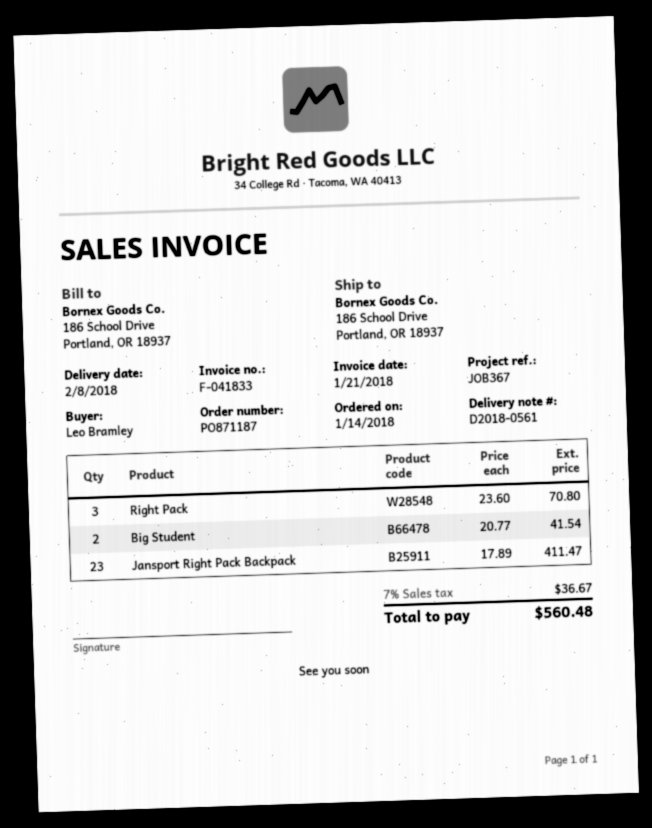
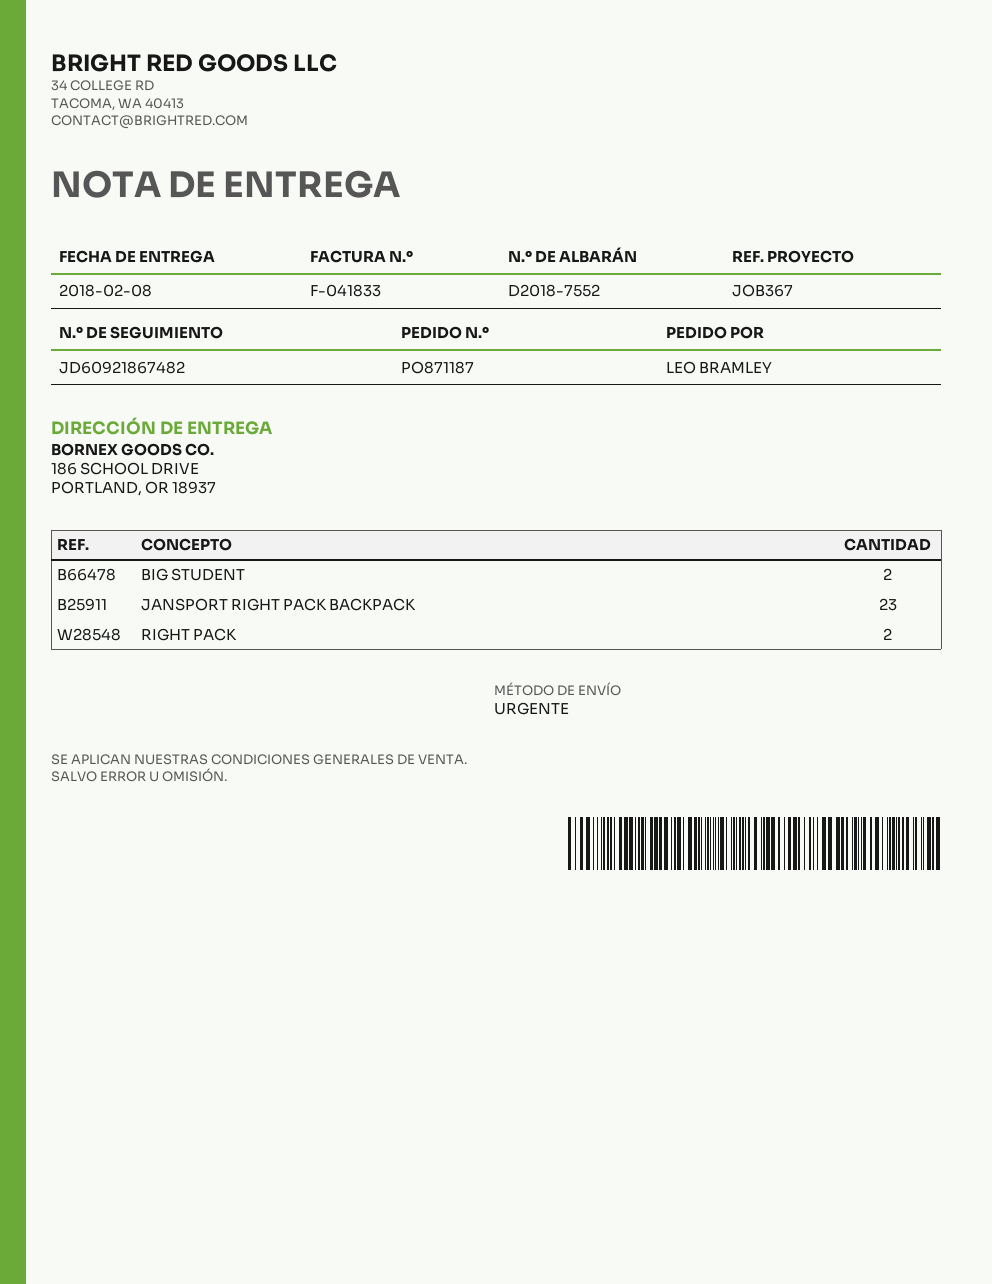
delivery note number: D2018-0561 -> D2018-7552
Right Pack: 3 -> 2

